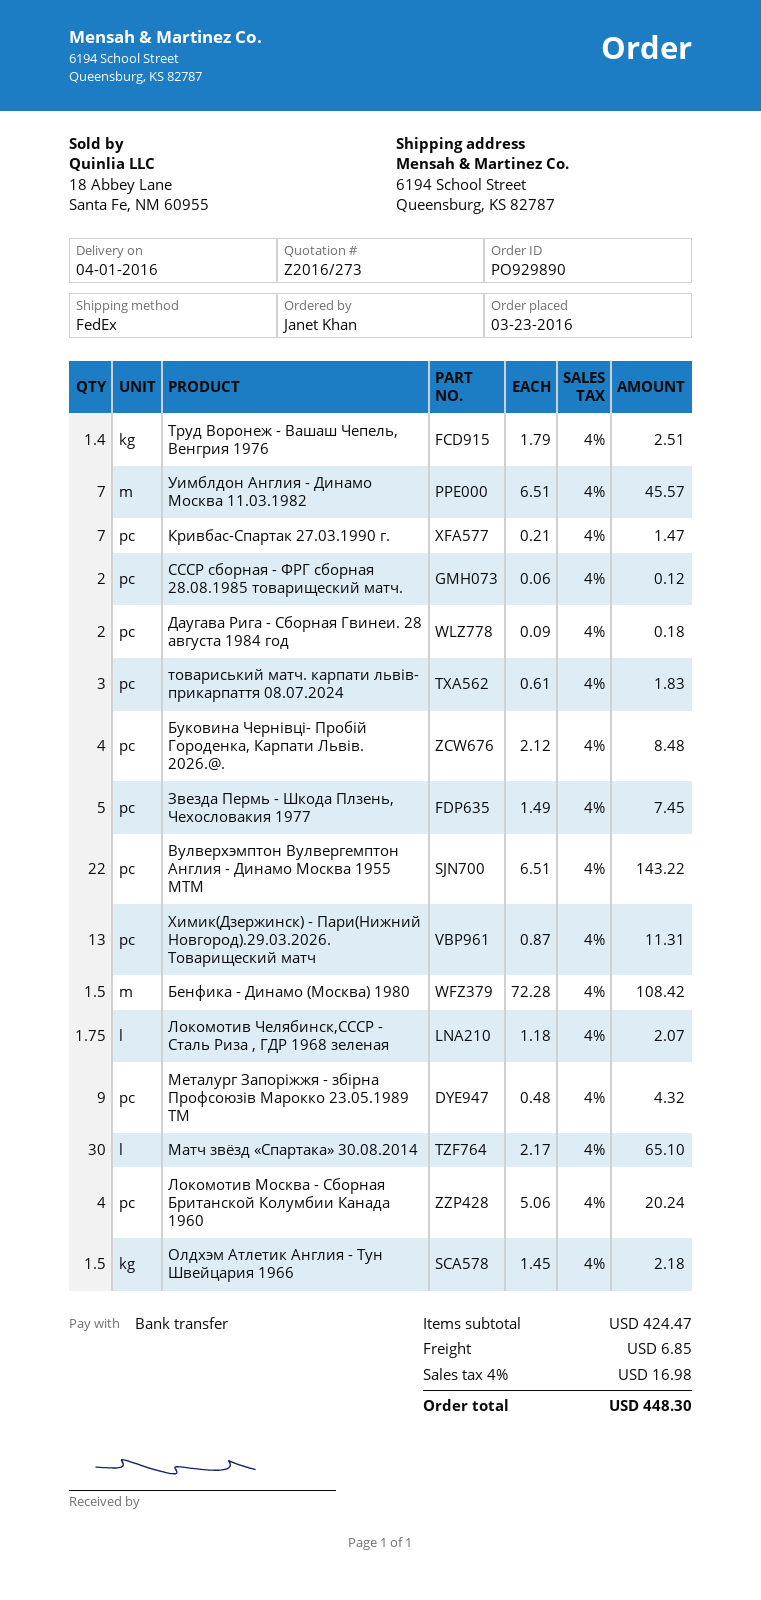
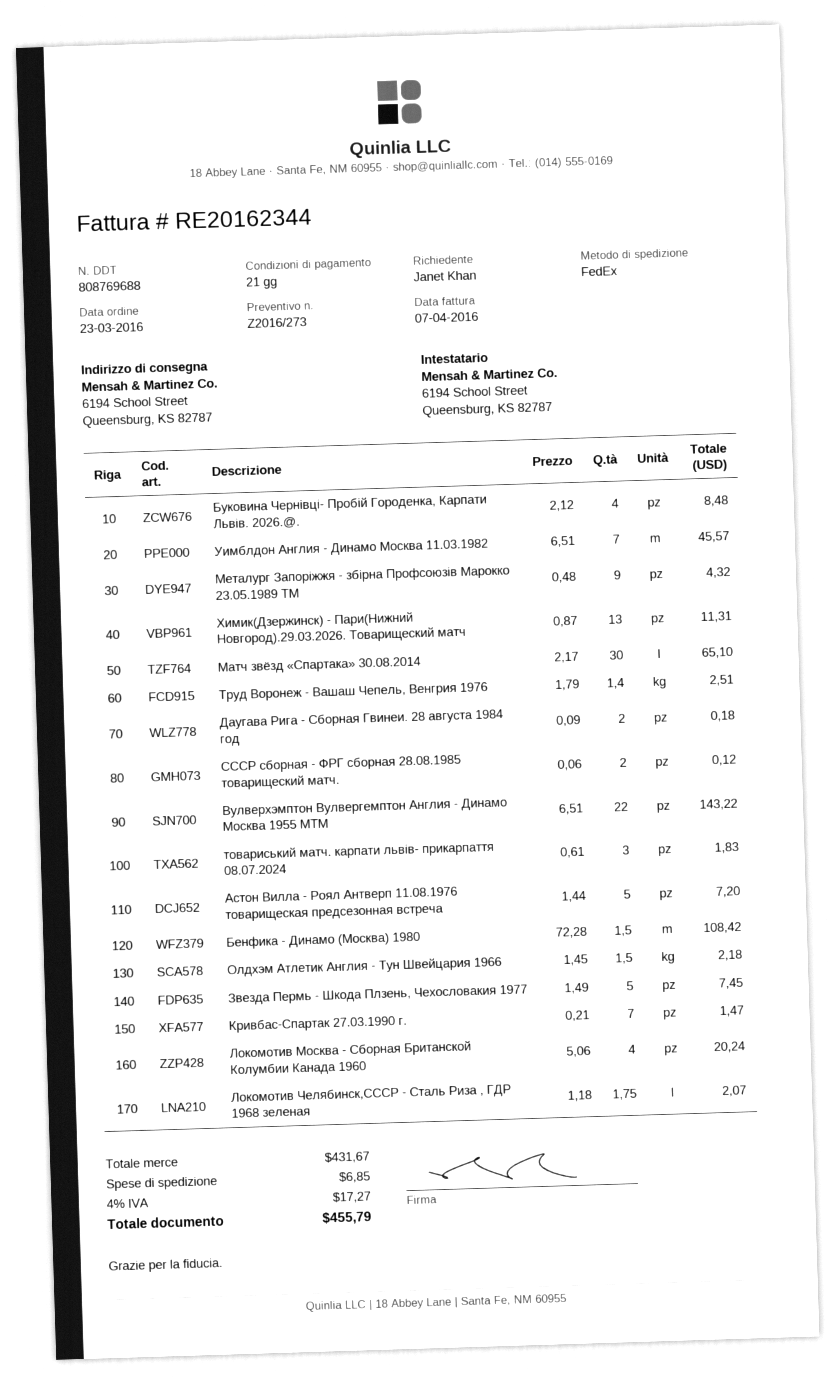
Астон Вилла - Роял Антверп 11.08.1976 товарищеская предсезонная встреча: none -> 5 x 1.44 = 7.20
subtotal: 424.47 -> 431.67
tax: 4% = 16.98 -> 4% = 17.27
total: 448.30 -> 455.79

